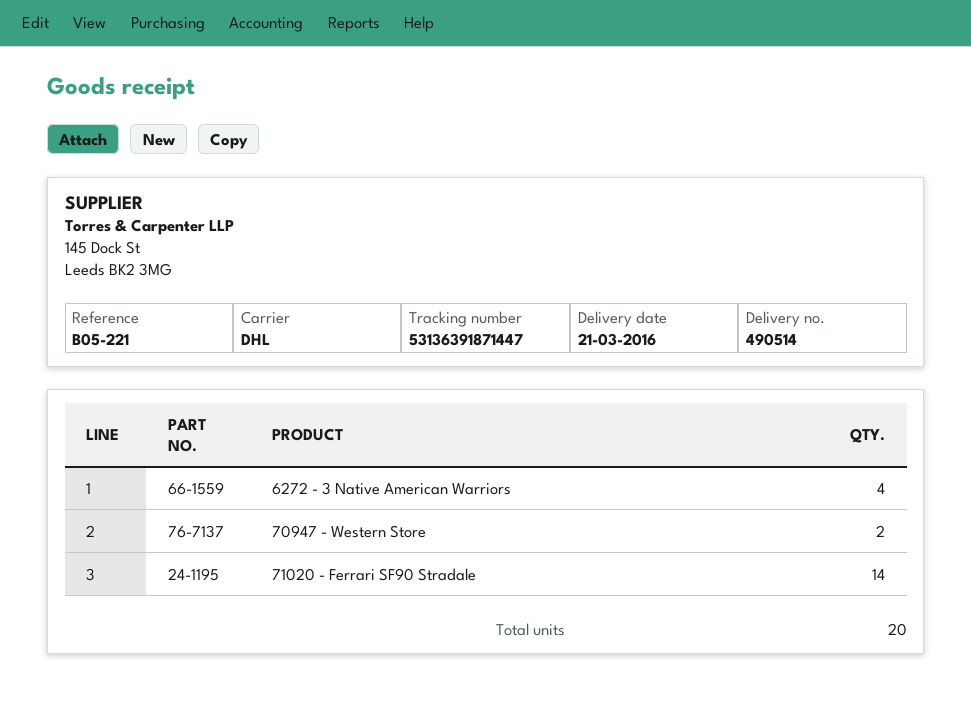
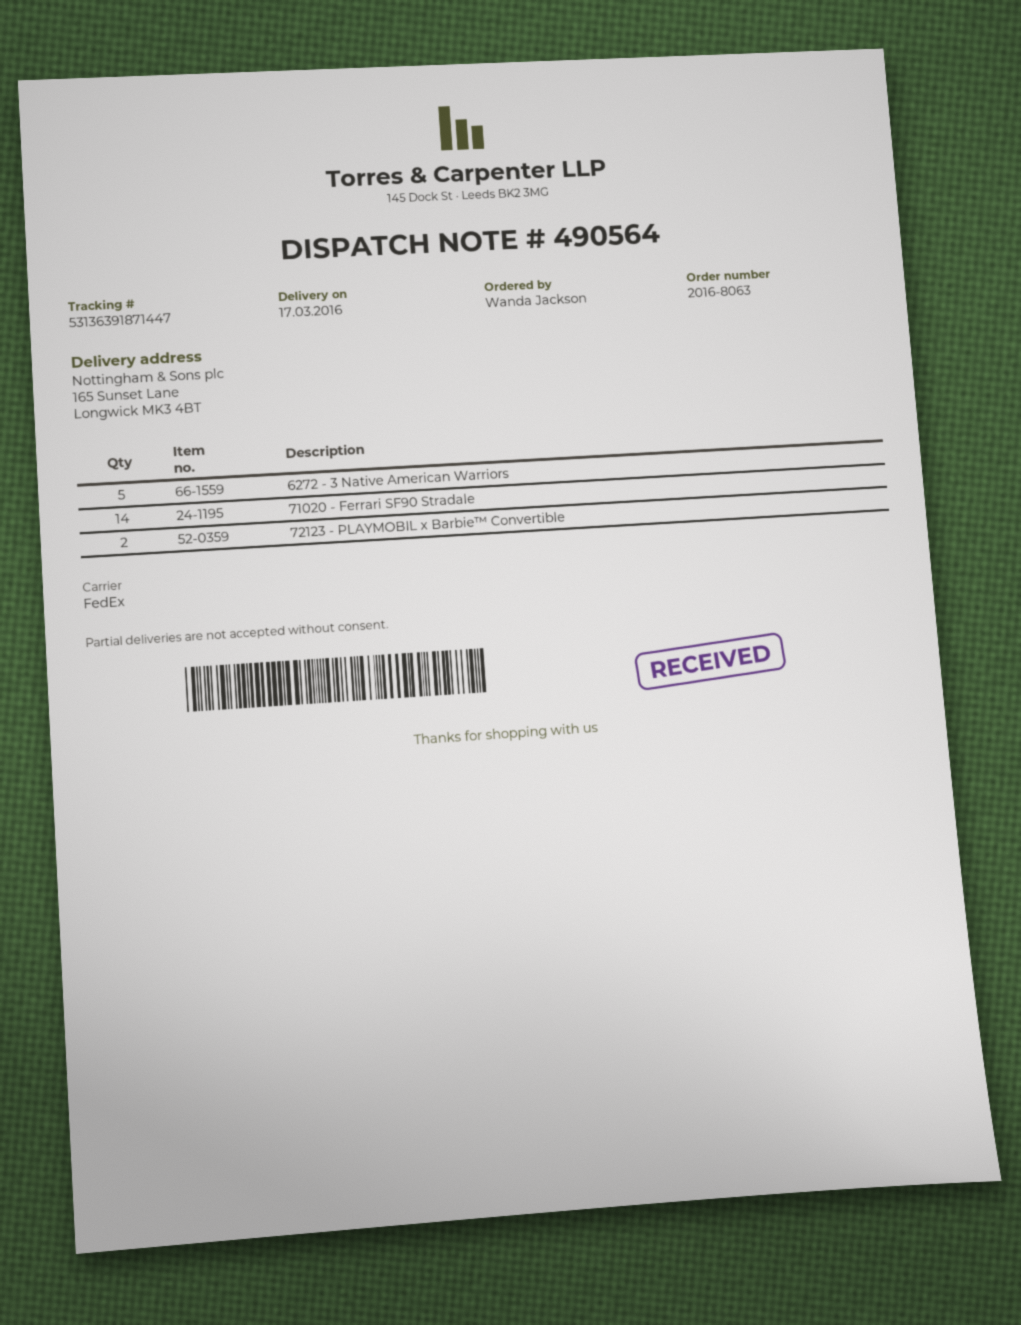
delivery note number: 490514 -> 490564
delivery date: 2016-03-21 -> 2016-03-17
shipping method: DHL -> FedEx
6272 - 3 Native American Warriors: 4 -> 5
70947 - Western Store: 2 -> none
72123 - PLAYMOBIL x Barbie™ Convertible: none -> 2

